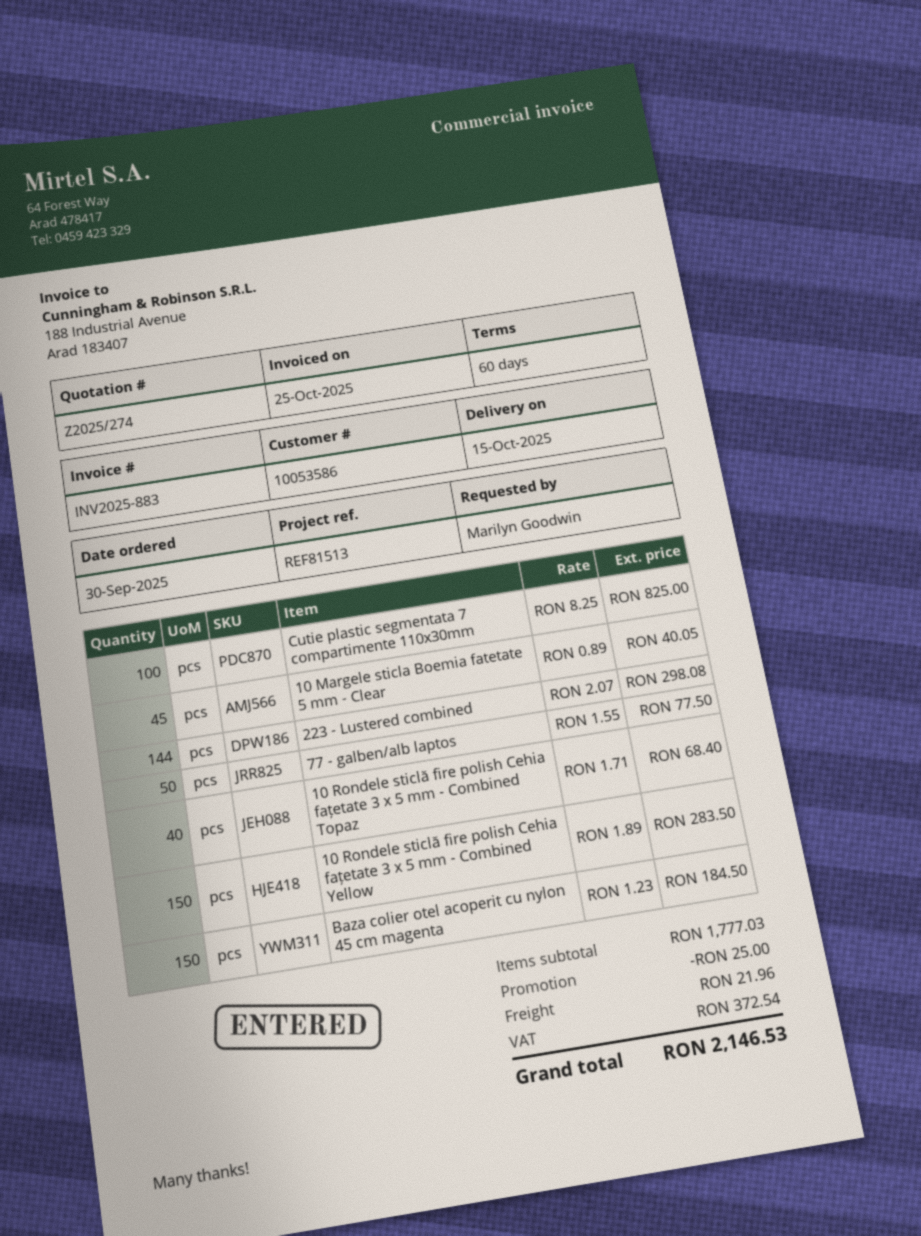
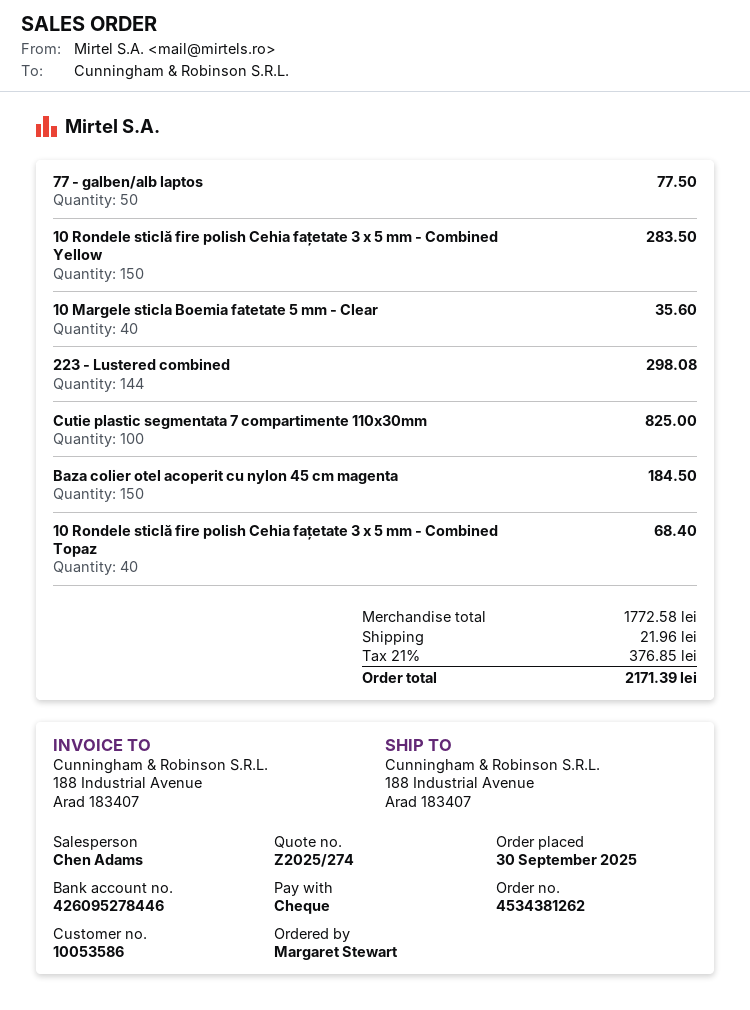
ordered by: Marilyn Goodwin -> Margaret Stewart
10 Margele sticla Boemia fatetate 5 mm - Clear: 45 for 40.05 -> 40 for 35.60
subtotal: 1777.03 -> 1772.58
discount: 25.00 -> none
tax: 372.54 -> 376.85
total: 2146.53 -> 2171.39

